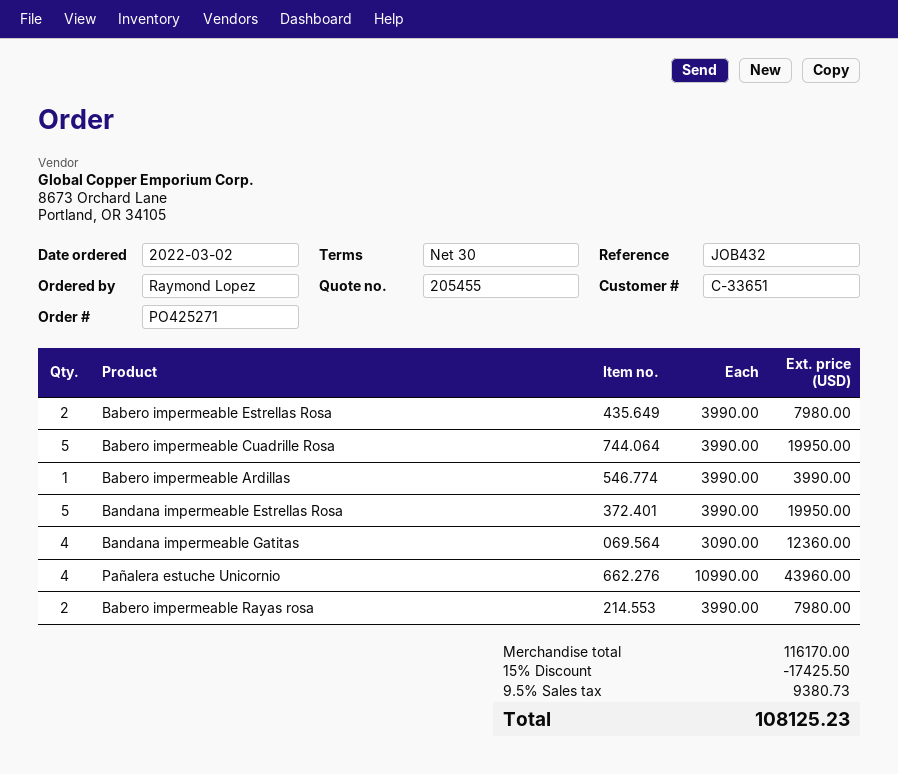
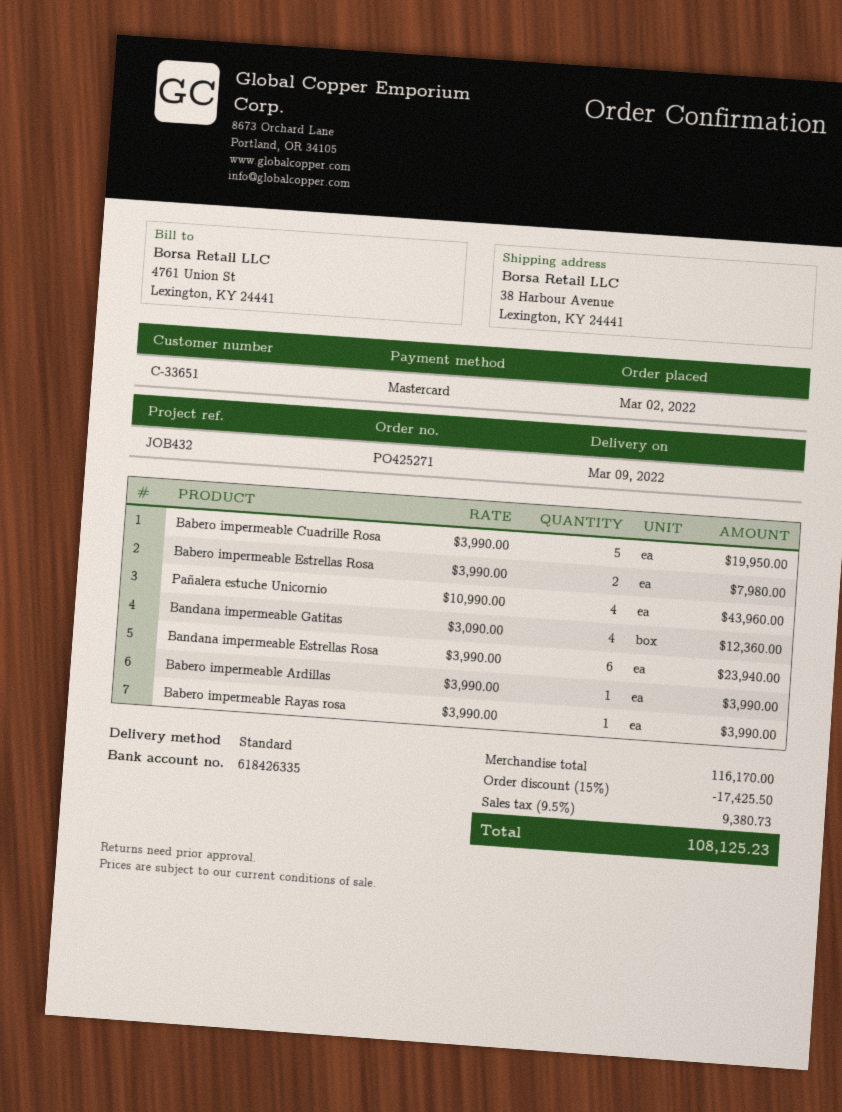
Bandana impermeable Estrellas Rosa: 5 x 3990.00 = 19950.00 -> 6 x 3990.00 = 23940.00
Babero impermeable Rayas rosa: 2 x 3990.00 = 7980.00 -> 1 x 3990.00 = 3990.00

